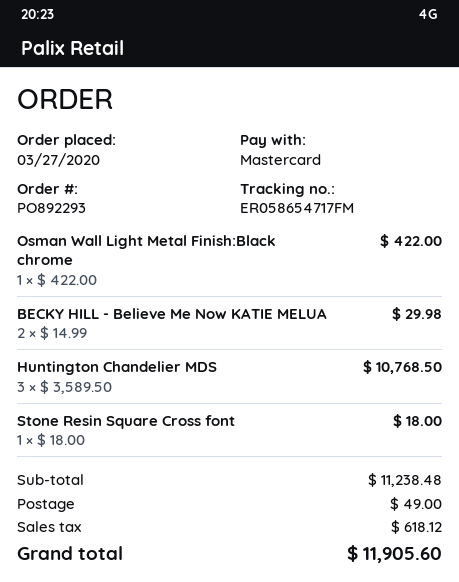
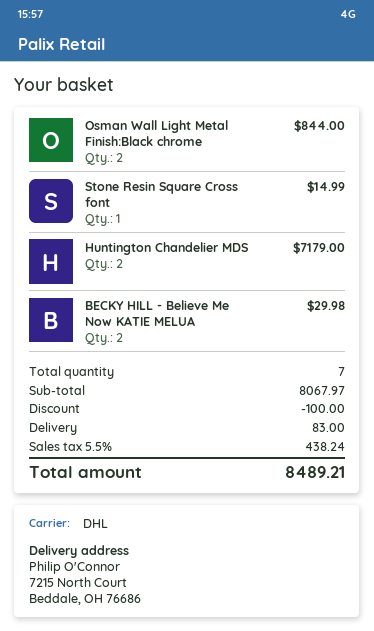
Osman Wall Light Metal Finish:Black chrome: 1 for 422.00 -> 2 for 844.00
Huntington Chandelier MDS: 3 for 10768.50 -> 2 for 7179.00
Stone Resin Square Cross font: 1 for 18.00 -> 1 for 14.99
subtotal: 11238.48 -> 8067.97
discount: none -> 100.00
shipping: 49.00 -> 83.00
tax: 618.12 -> 438.24
total: 11905.60 -> 8489.21

